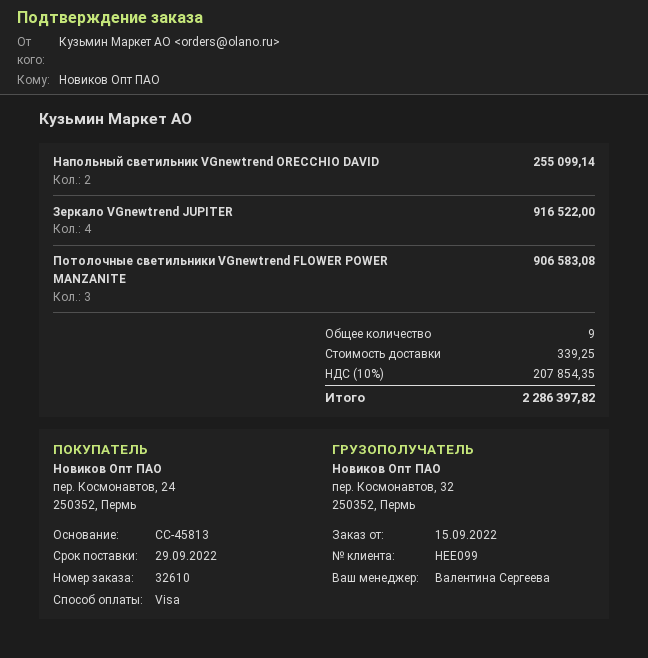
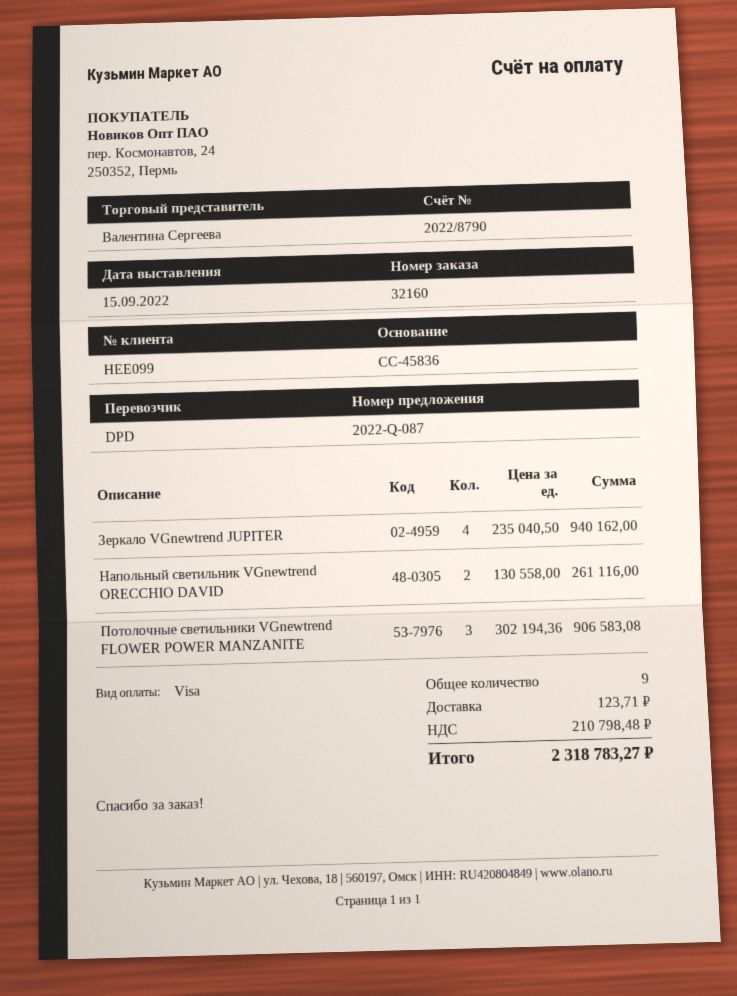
order number: 32610 -> 32160
reference: CC-45813 -> CC-45836
Напольный светильник VGnewtrend ORECCHIO DAVID: 2 for 255099.14 -> 2 for 261116.00
Зеркало VGnewtrend JUPITER: 4 for 916522.00 -> 4 for 940162.00
shipping: 339.25 -> 123.71
tax: 207854.35 -> 210798.48
total: 2286397.82 -> 2318783.27

